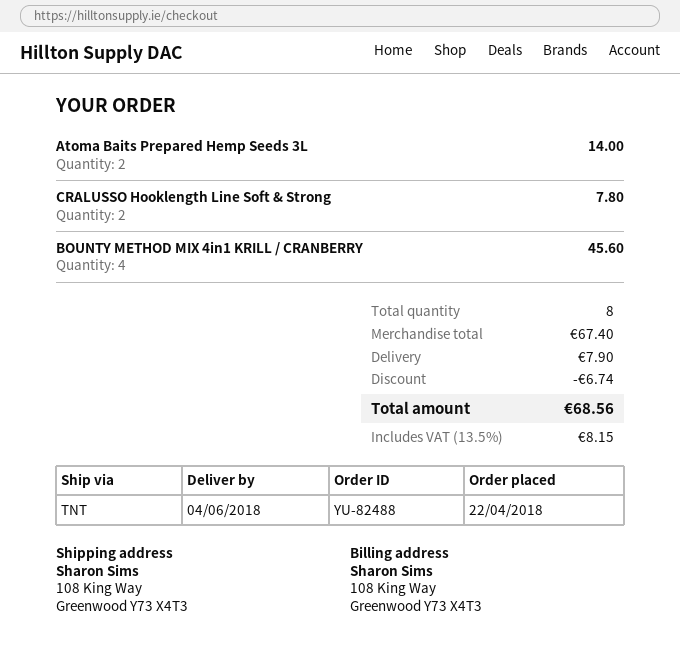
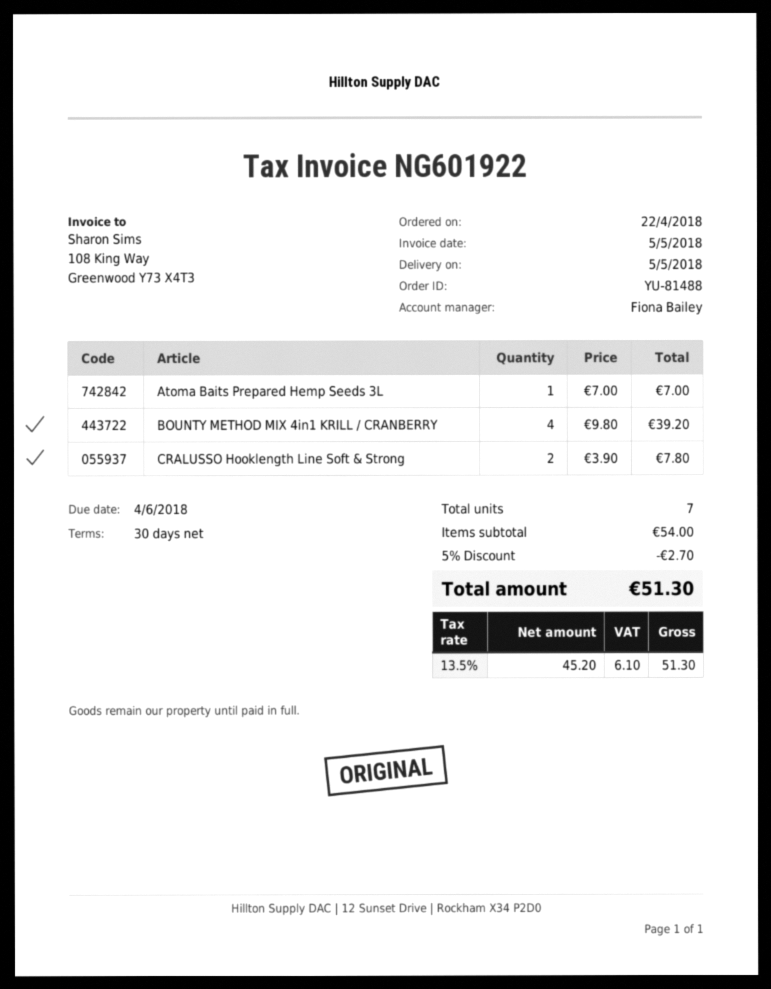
order number: YU-82488 -> YU-81488
delivery date: 2018-06-04 -> 2018-05-05
Atoma Baits Prepared Hemp Seeds 3L: 2 for 14.00 -> 1 for 7.00
BOUNTY METHOD MIX 4in1 KRILL / CRANBERRY: 4 for 45.60 -> 4 for 39.20
total quantity: 8 -> 7
subtotal: 67.40 -> 54.00
discount: 6.74 -> 2.70
shipping: 7.90 -> none
tax: 13.5% = 8.15 -> 13.5% = 6.10
total: 68.56 -> 51.30

